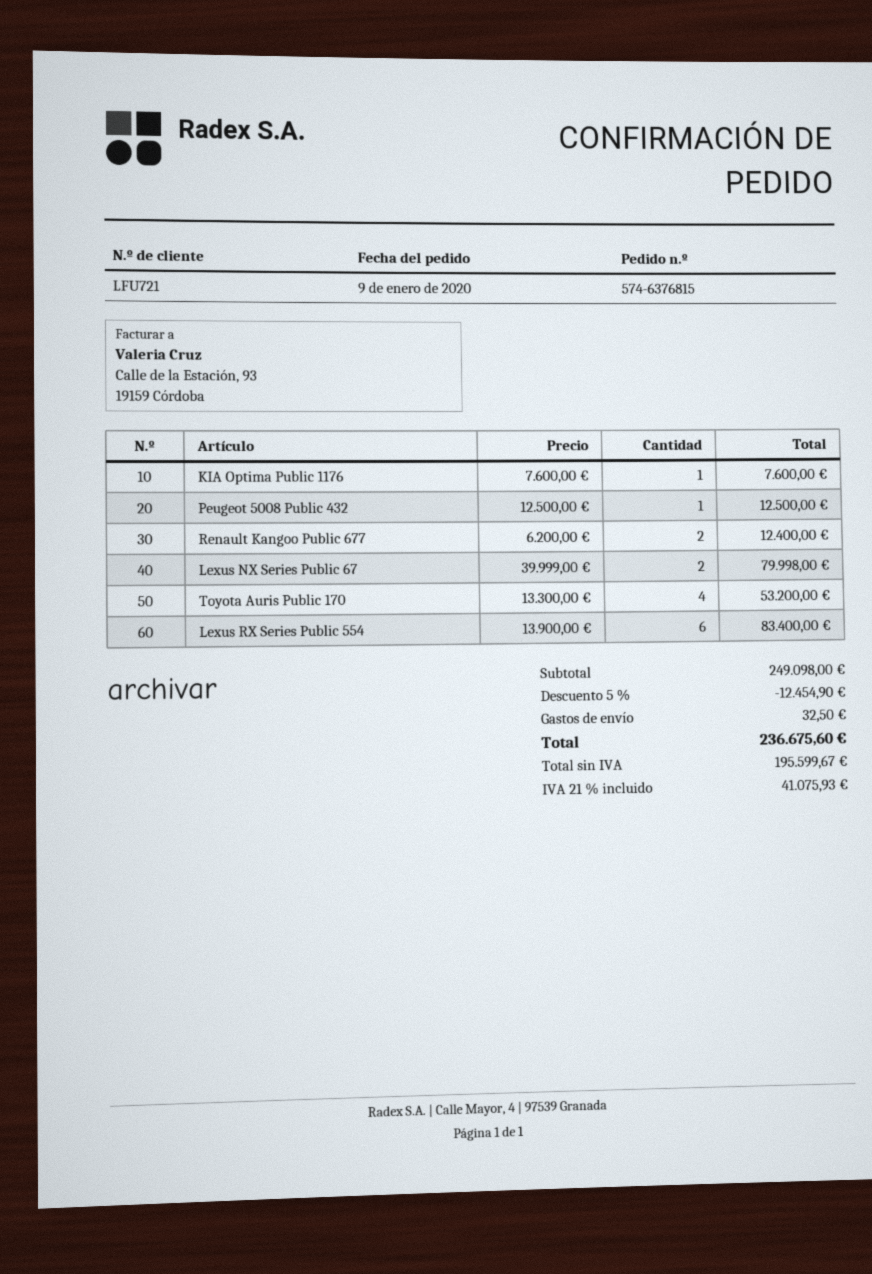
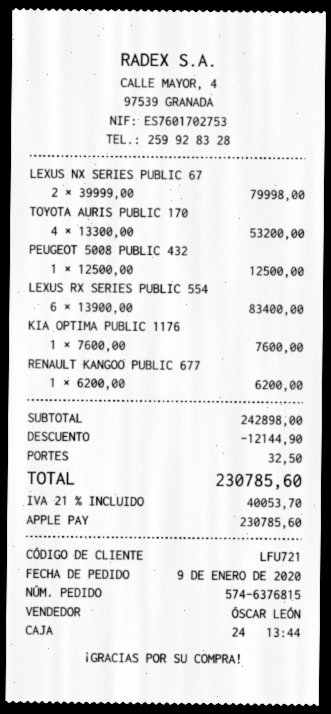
Renault Kangoo Public 677: 2 x 6200.00 = 12400.00 -> 1 x 6200.00 = 6200.00
subtotal: 249098.00 -> 242898.00
discount: 12454.90 -> 12144.90
tax: 21% = 41075.93 -> 21% = 40053.70
total: 236675.60 -> 230785.60

